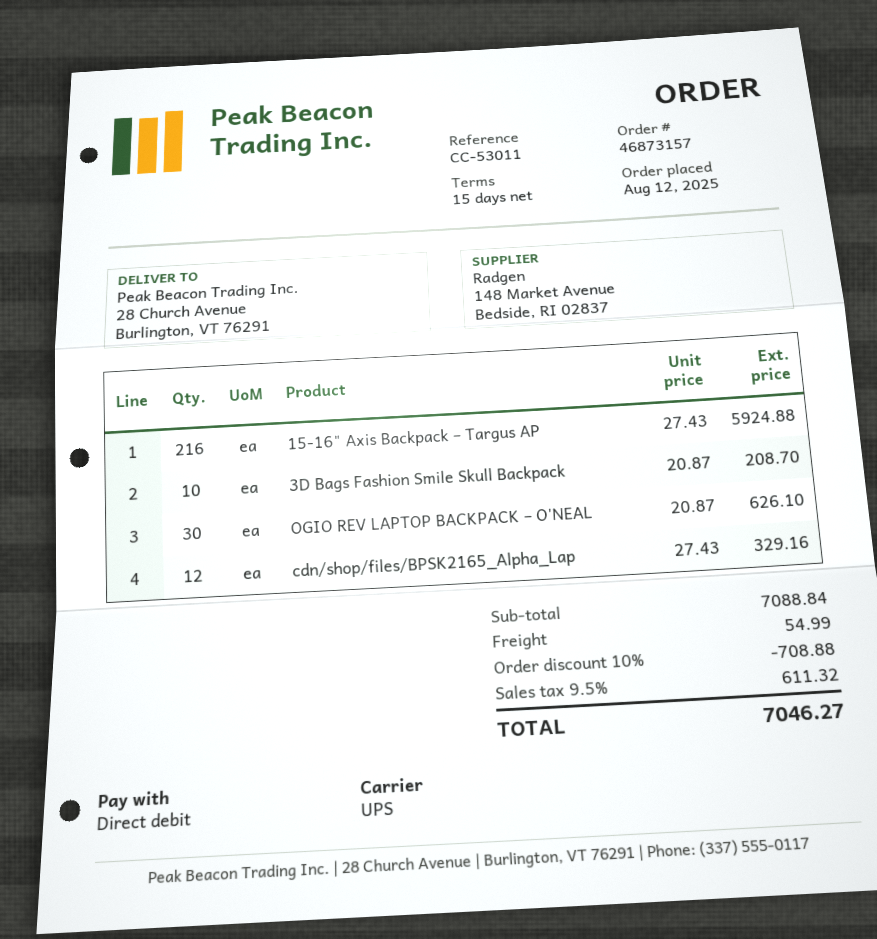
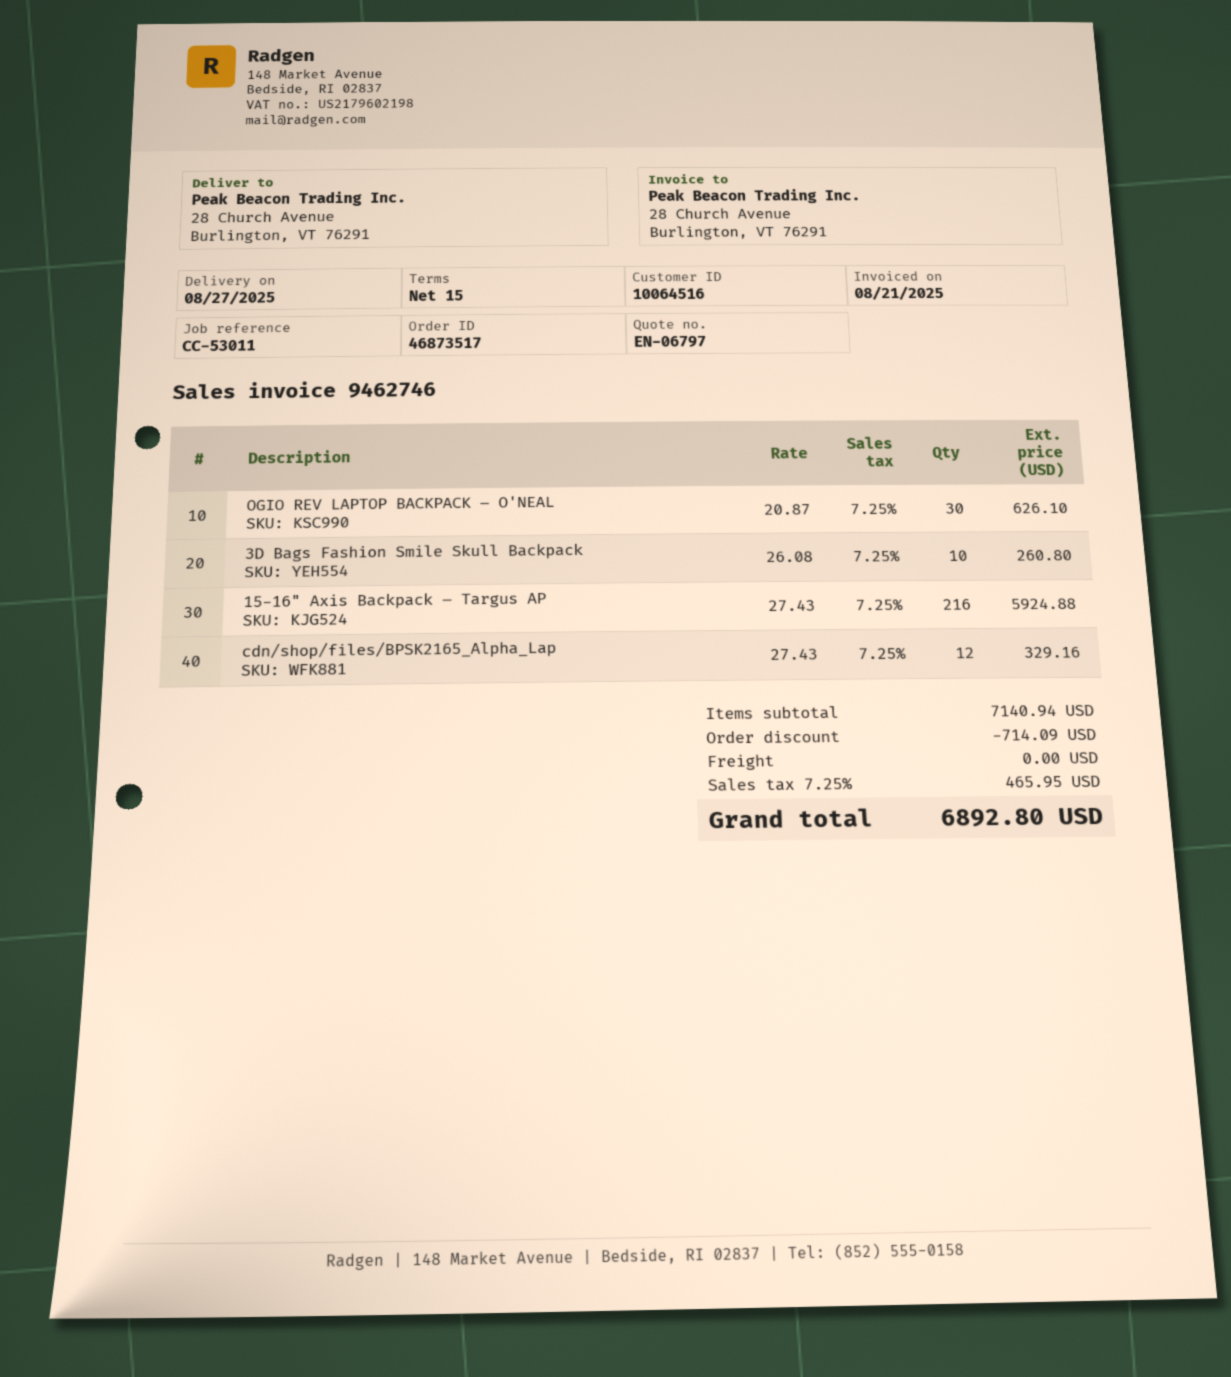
order number: 46873157 -> 46873517
3D Bags Fashion Smile Skull Backpack: 10 x 20.87 = 208.70 -> 10 x 26.08 = 260.80
subtotal: 7088.84 -> 7140.94
discount: 708.88 -> 714.09
shipping: 54.99 -> 0.00
tax: 9.5% = 611.32 -> 7.25% = 465.95
total: 7046.27 -> 6892.80

